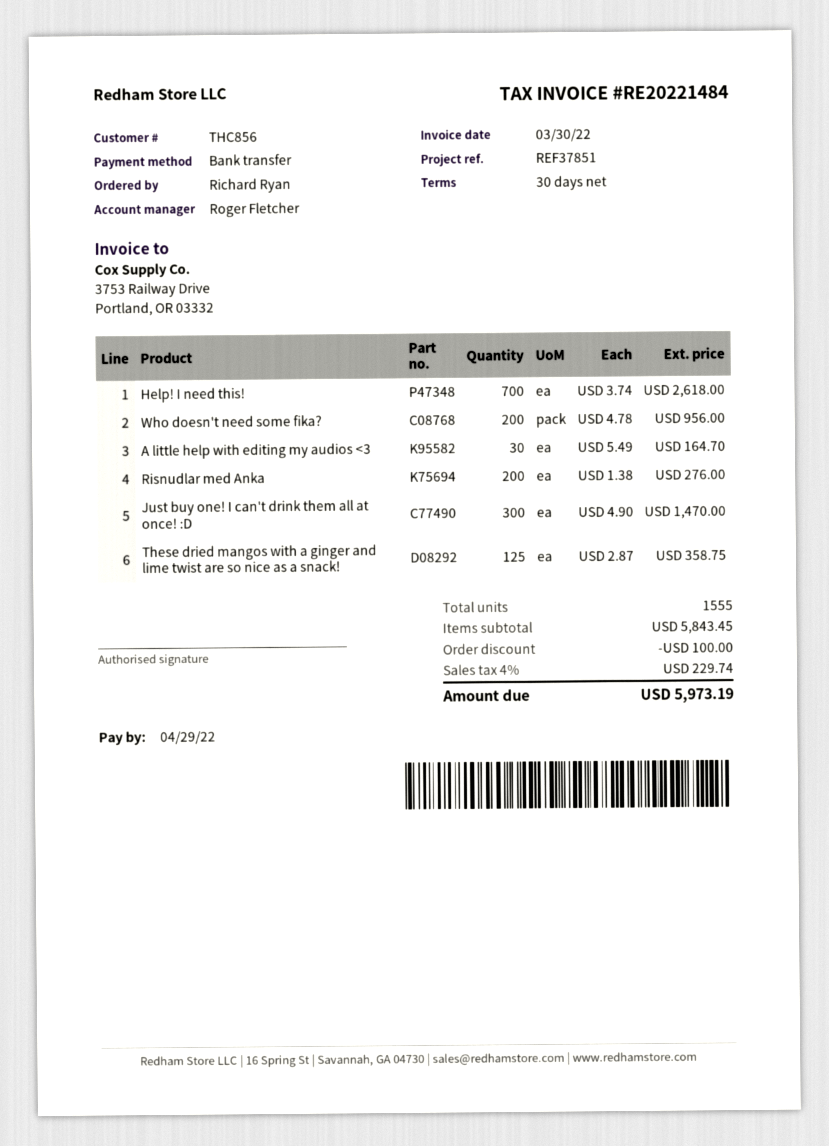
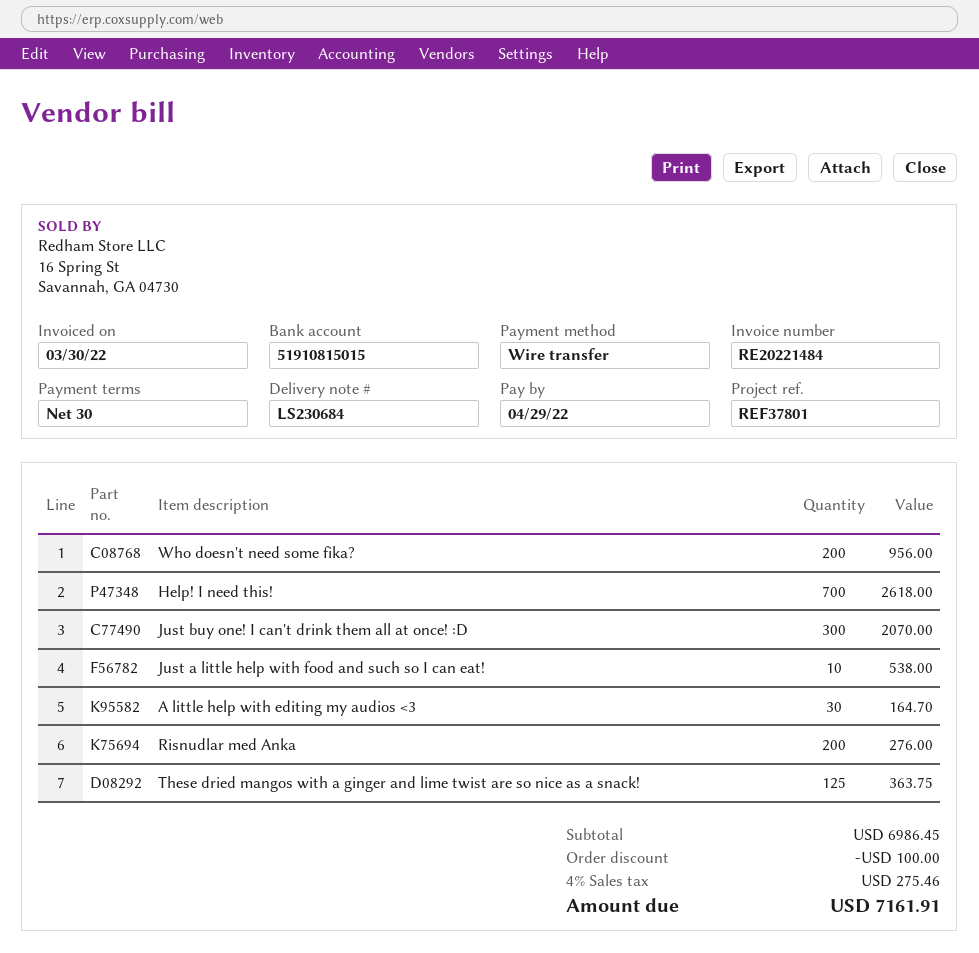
reference: REF37851 -> REF37801
Just buy one! I can't drink them all at once! :D: 300 for 1470.00 -> 300 for 2070.00
These dried mangos with a ginger and lime twist are so nice as a snack!: 125 for 358.75 -> 125 for 363.75
Just a little help with food and such so I can eat!: none -> 10 for 538.00
subtotal: 5843.45 -> 6986.45
tax: 4% = 229.74 -> 4% = 275.46
total: 5973.19 -> 7161.91

